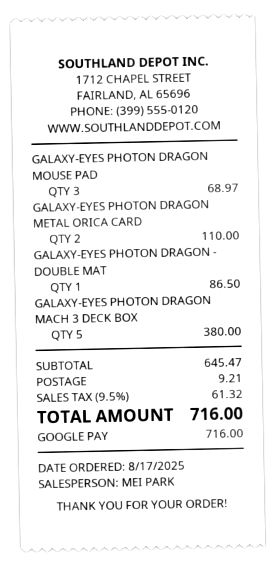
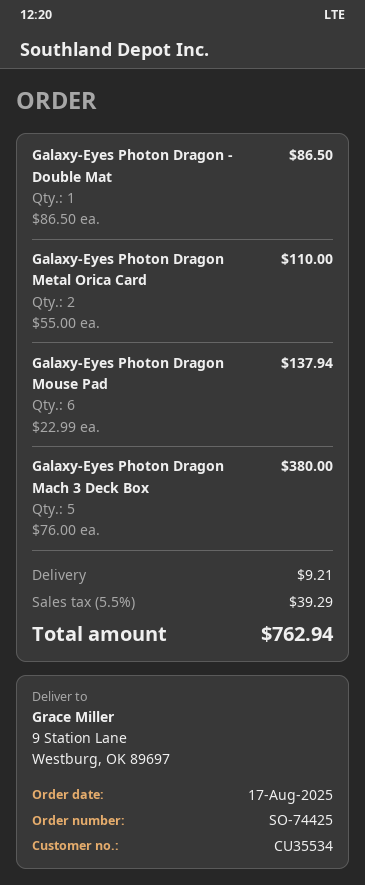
GALAXY-EYES PHOTON DRAGON MOUSE PAD: 3 for 68.97 -> 6 for 137.94
tax: 9.5% = 61.32 -> 5.5% = 39.29
total: 716.00 -> 762.94

